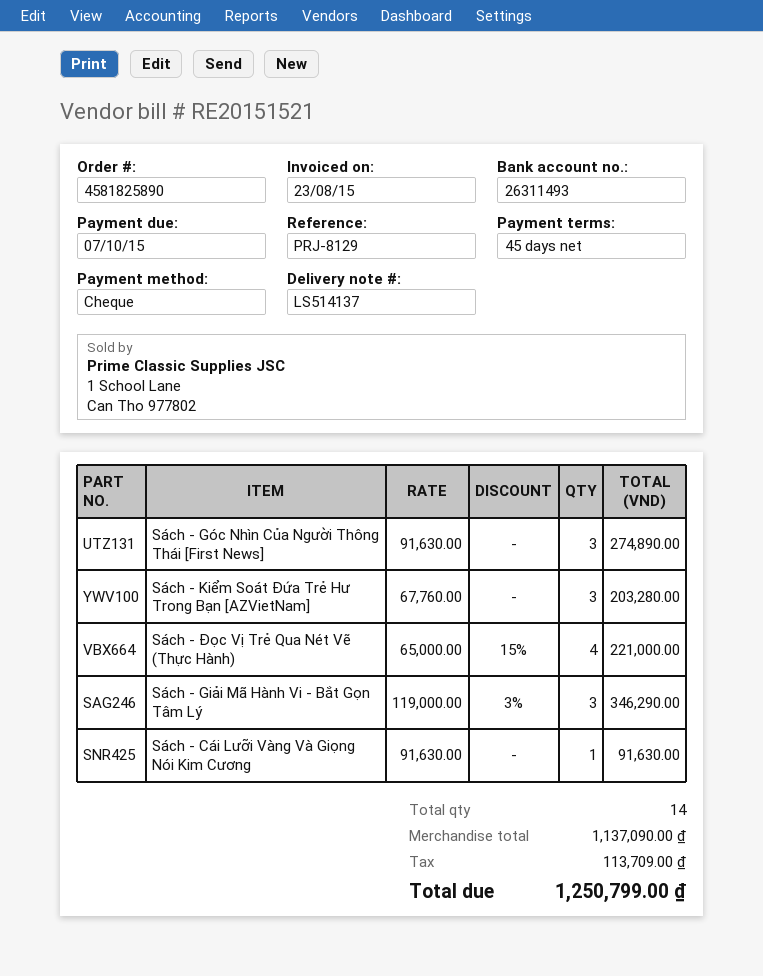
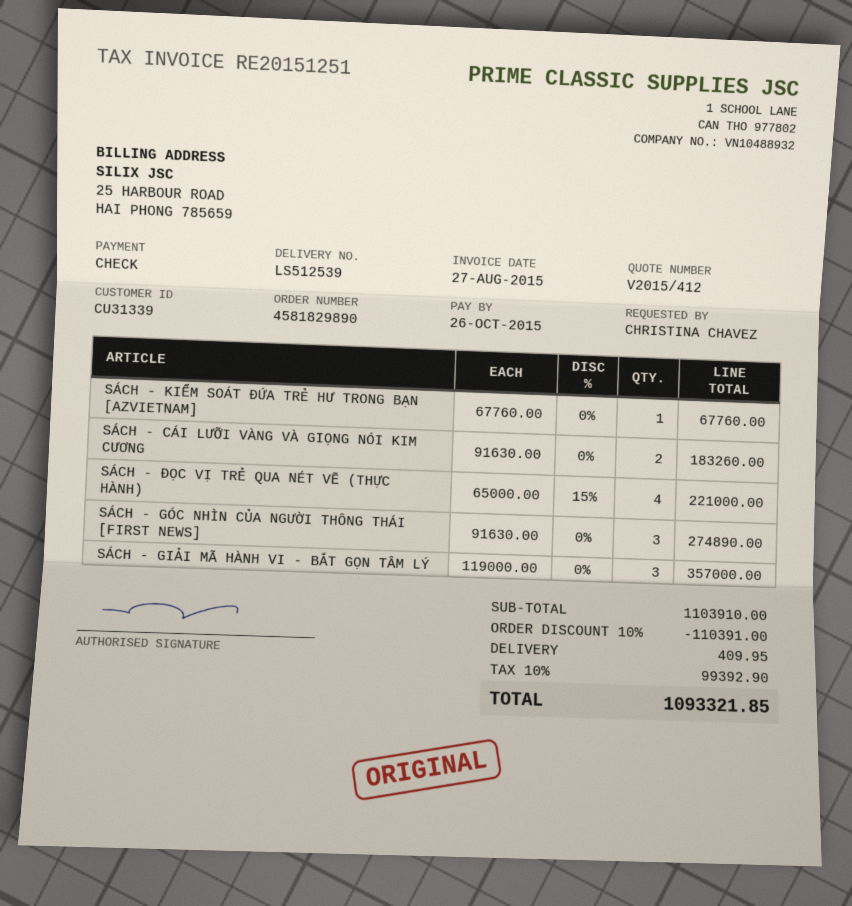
order number: 4581825890 -> 4581829890
delivery note number: LS514137 -> LS512539
invoice number: RE20151521 -> RE20151251
invoice date: 2015-08-23 -> 2015-08-27
due date: 2015-10-07 -> 2015-10-26
Sách - Kiểm Soát Đứa Trẻ Hư Trong Bạn [AZVietNam]: 3 x 67760.00 = 203280.00 -> 1 x 67760.00 = 67760.00
Sách - Giải Mã Hành Vi - Bắt Gọn Tâm Lý: 3 x 119000.00 - 3% = 346290.00 -> 3 x 119000.00 = 357000.00
Sách - Cái Lưỡi Vàng Và Giọng Nói Kim Cương: 1 x 91630.00 = 91630.00 -> 2 x 91630.00 = 183260.00
subtotal: 1137090.00 -> 1103910.00
discount: none -> 10% = 110391.00
shipping: none -> 409.95
tax: 113709.00 -> 99392.90
total: 1250799.00 -> 1093321.85

